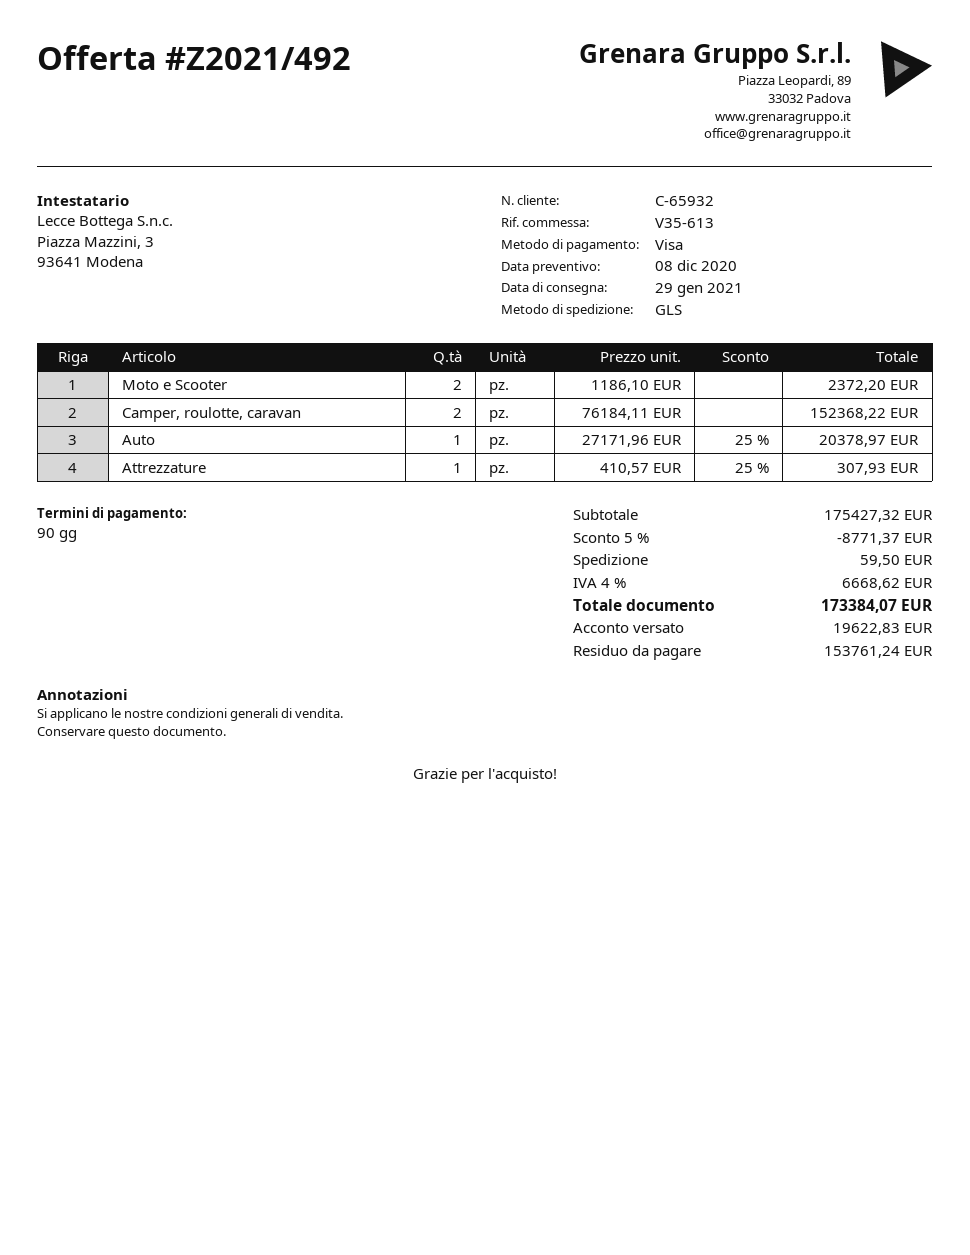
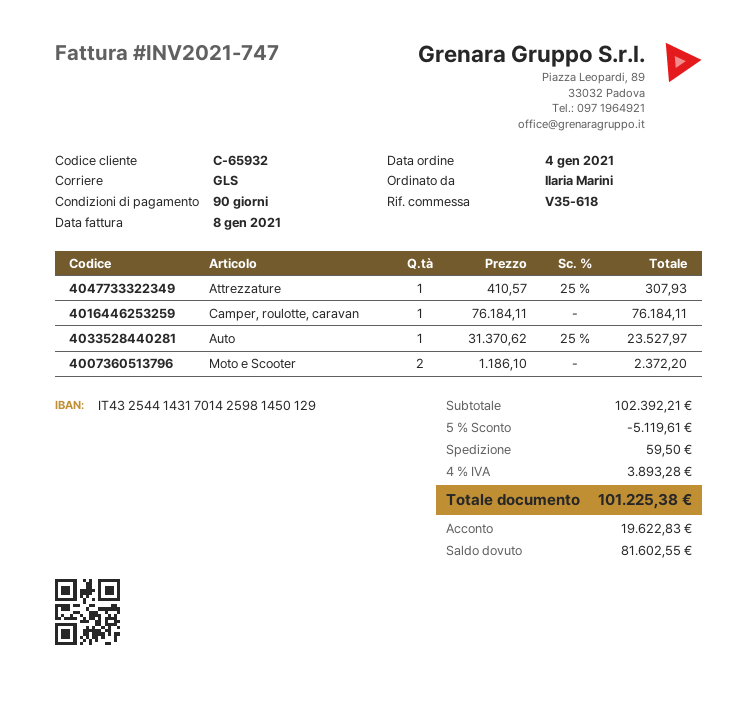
reference: V35-613 -> V35-618
Camper, roulotte, caravan: 2 x 76184.11 = 152368.22 -> 1 x 76184.11 = 76184.11
Auto: 1 x 27171.96 - 25% = 20378.97 -> 1 x 31370.62 - 25% = 23527.97
subtotal: 175427.32 -> 102392.21
discount: 5% = 8771.37 -> 5% = 5119.61
tax: 4% = 6668.62 -> 4% = 3893.28
total: 173384.07 -> 101225.38
balance: 153761.24 -> 81602.55

